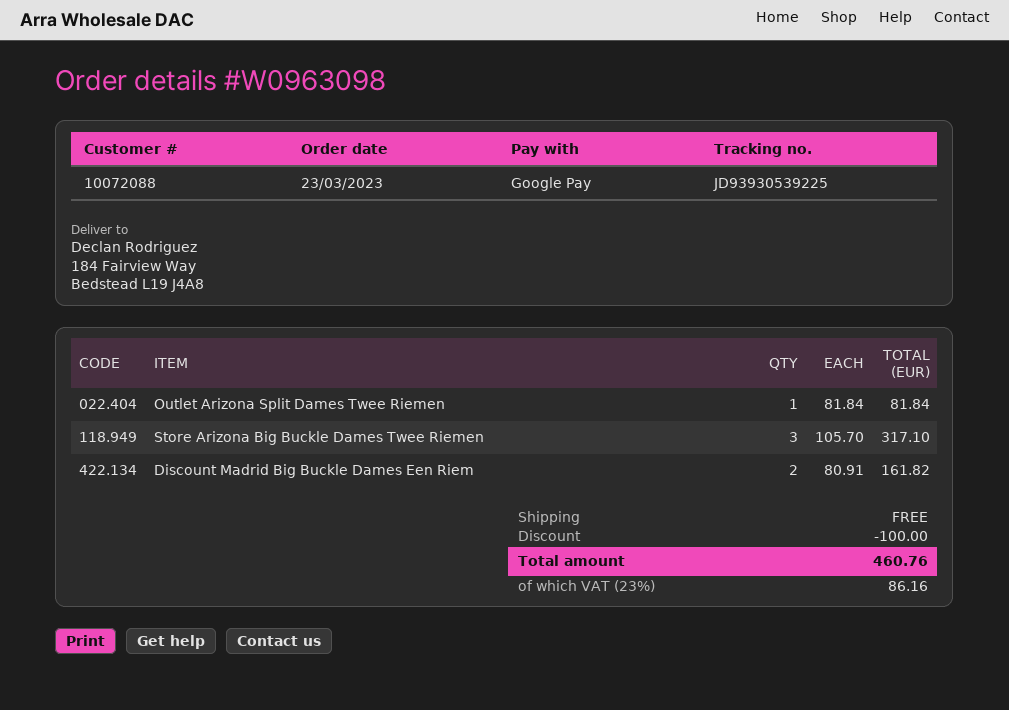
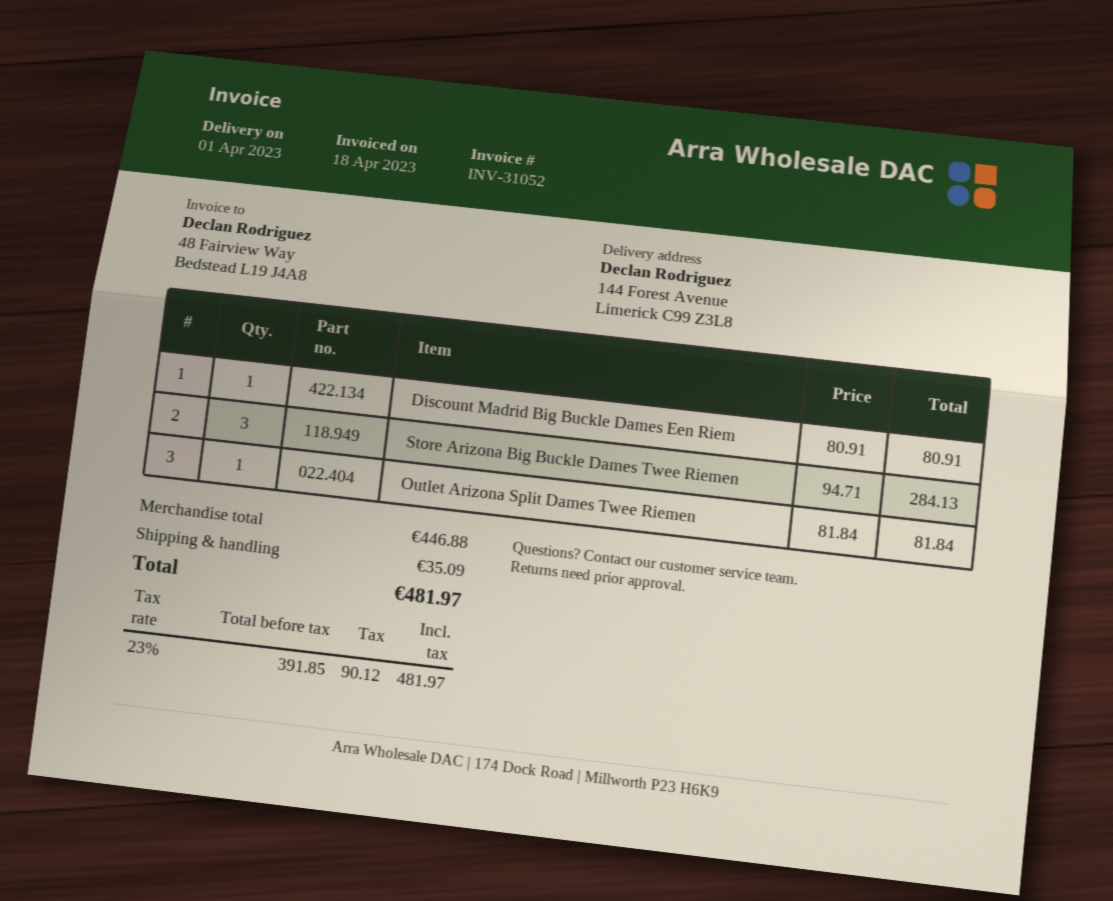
ship to: 184 Fairview Way, Bedstead L19 J4A8 -> 144 Forest Avenue, Limerick C99 Z3L8
Store Arizona Big Buckle Dames Twee Riemen: 3 x 105.70 = 317.10 -> 3 x 94.71 = 284.13
Discount Madrid Big Buckle Dames Een Riem: 2 x 80.91 = 161.82 -> 1 x 80.91 = 80.91
discount: 100.00 -> none
shipping: 0.00 -> 35.09
tax: 23% = 86.16 -> 23% = 90.12
total: 460.76 -> 481.97

